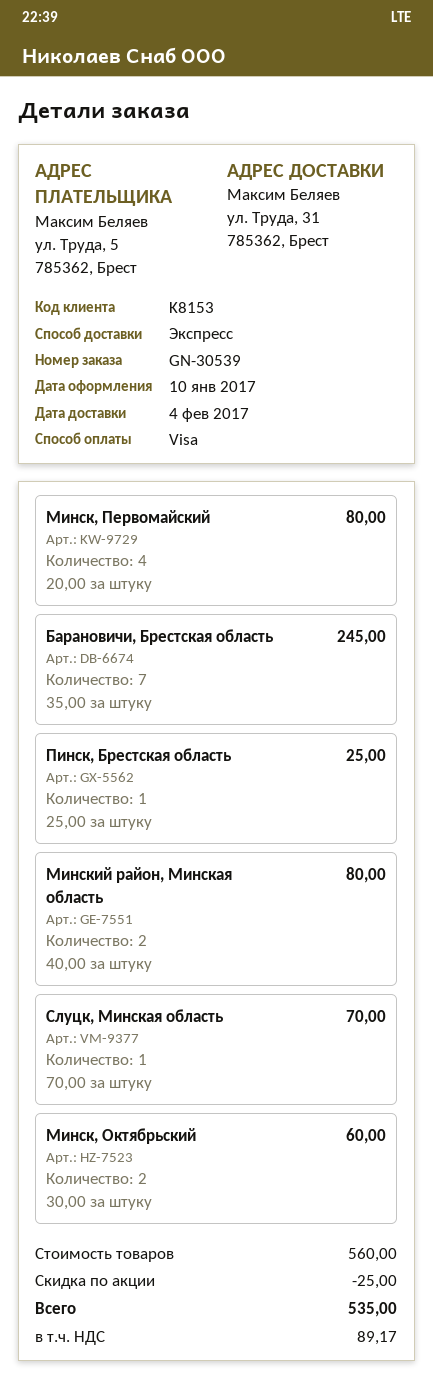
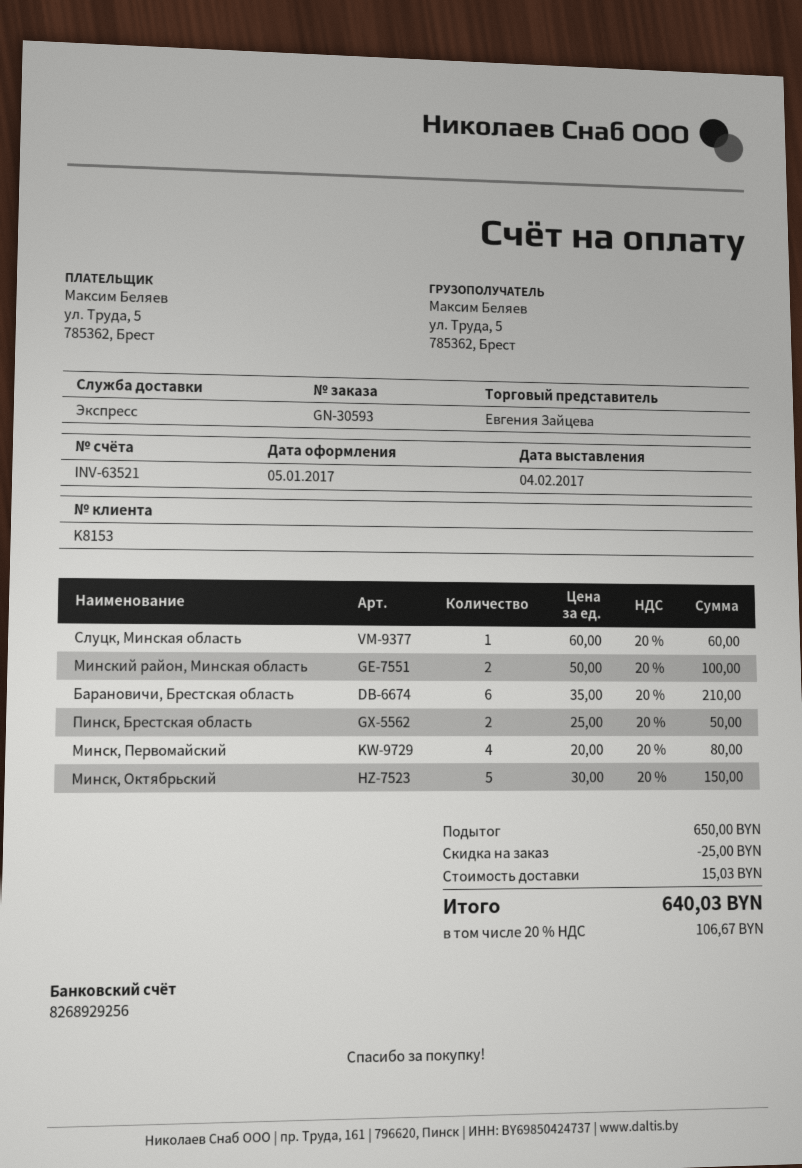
order number: GN-30539 -> GN-30593
order date: 2017-01-10 -> 2017-01-05
ship to: ул. Труда, 31, 785362, Брест -> ул. Труда, 5, 785362, Брест
Барановичи, Брестская область: 7 x 35.00 = 245.00 -> 6 x 35.00 = 210.00
Пинск, Брестская область: 1 x 25.00 = 25.00 -> 2 x 25.00 = 50.00
Минский район, Минская область: 2 x 40.00 = 80.00 -> 2 x 50.00 = 100.00
Слуцк, Минская область: 1 x 70.00 = 70.00 -> 1 x 60.00 = 60.00
Минск, Октябрьский: 2 x 30.00 = 60.00 -> 5 x 30.00 = 150.00
subtotal: 560.00 -> 650.00
shipping: none -> 15.03
tax: 89.17 -> 106.67
total: 535.00 -> 640.03

